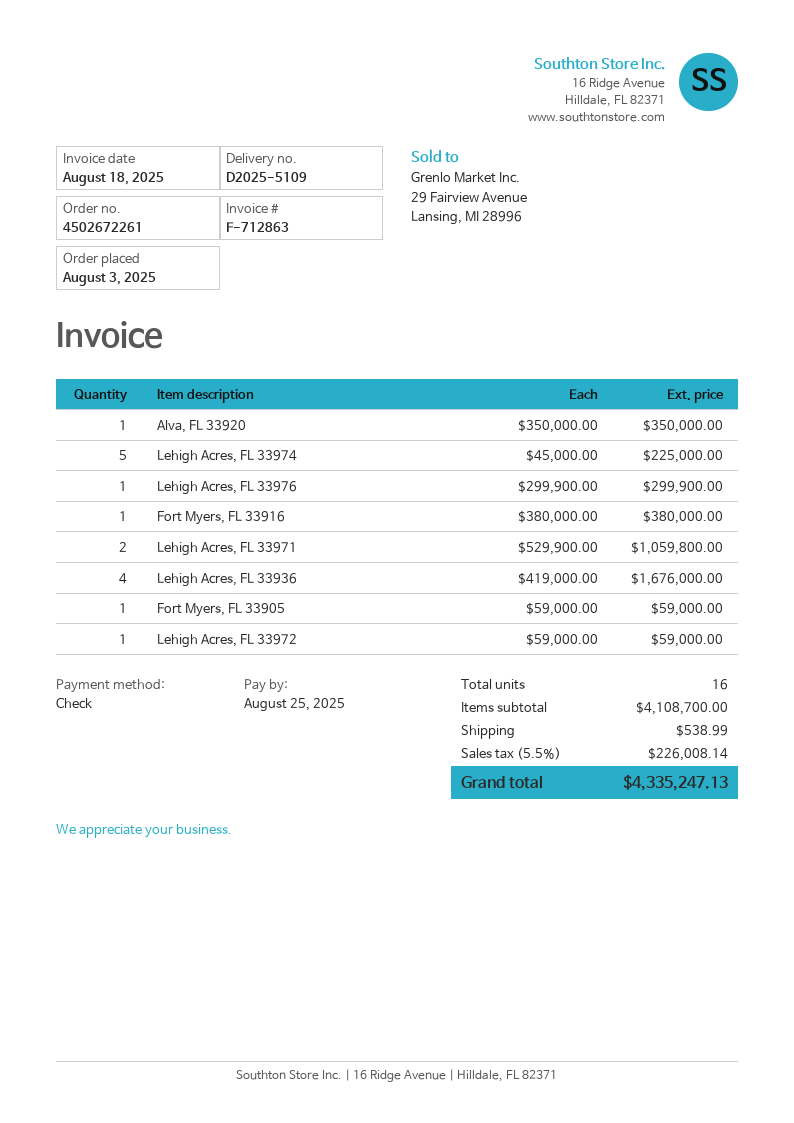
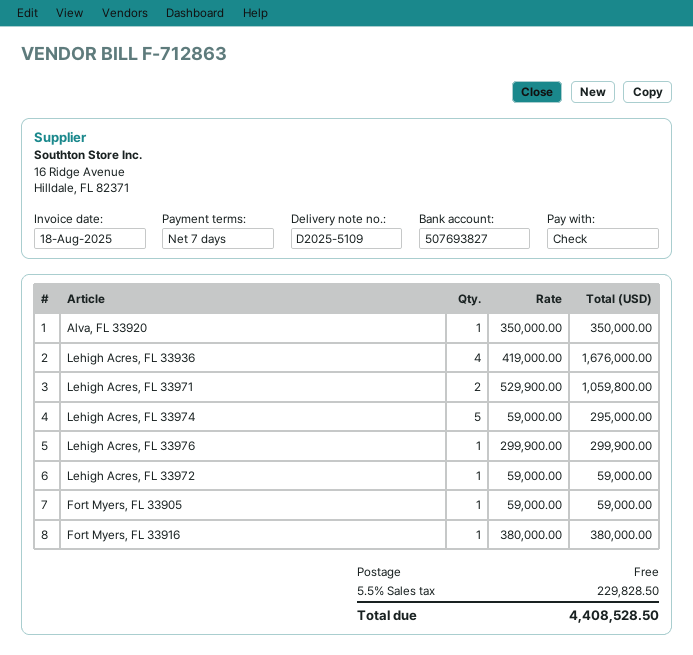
Lehigh Acres, FL 33974: 5 x 45000.00 = 225000.00 -> 5 x 59000.00 = 295000.00
shipping: 538.99 -> 0.00
tax: 5.5% = 226008.14 -> 5.5% = 229828.50
total: 4335247.13 -> 4408528.50

